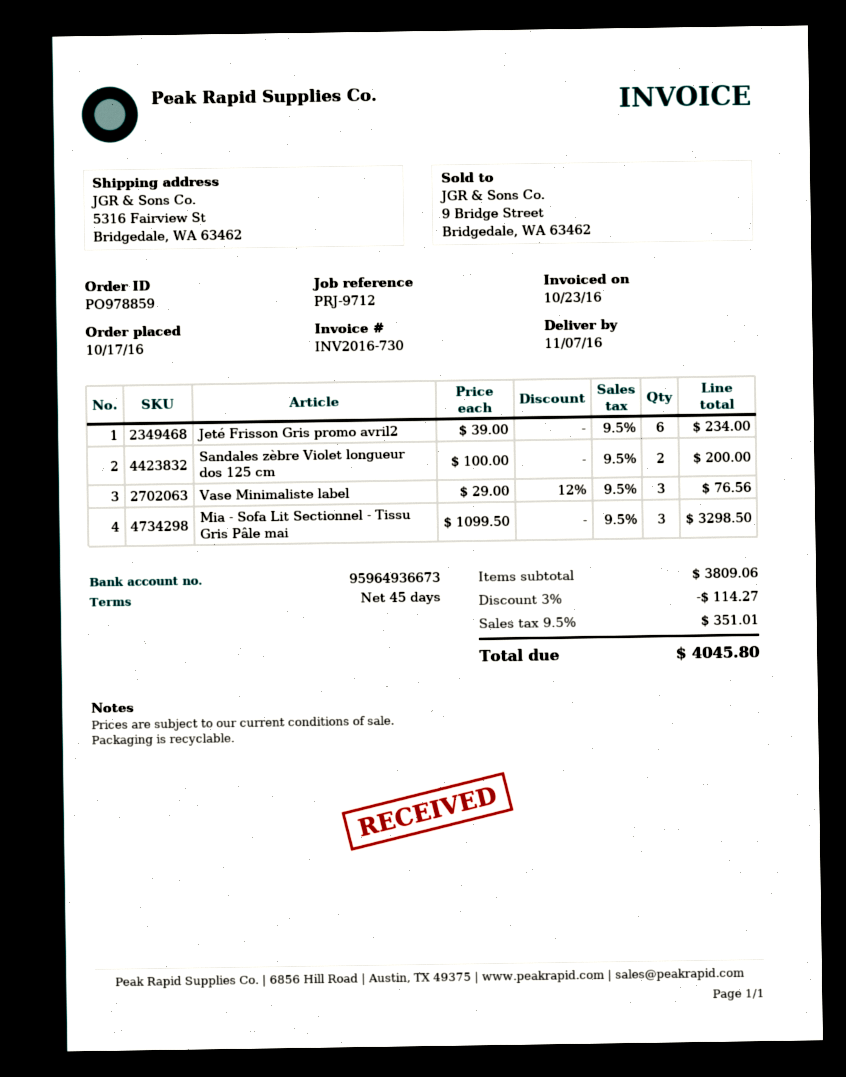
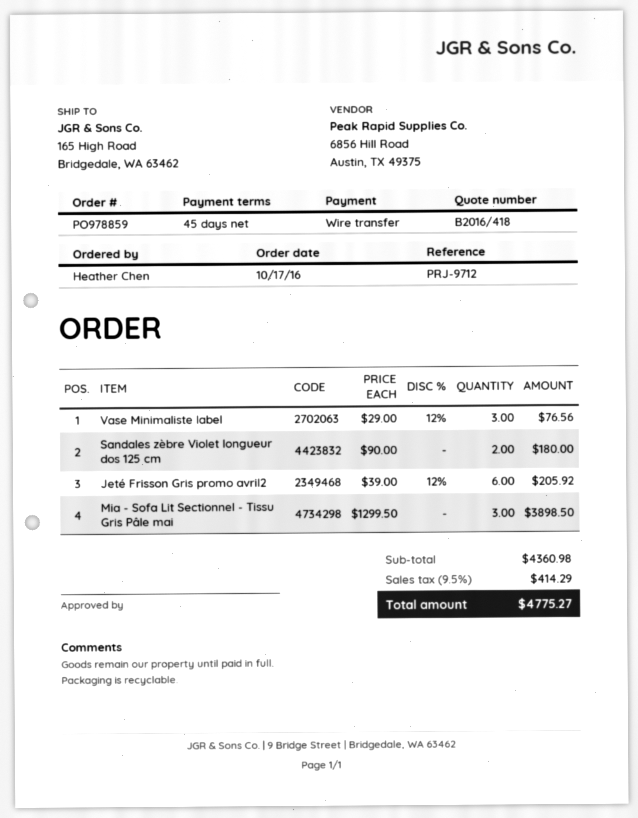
ship to: 5316 Fairview St, Bridgedale, WA 63462 -> 165 High Road, Bridgedale, WA 63462
Jeté Frisson Gris promo avril2: 6 x 39.00 = 234.00 -> 6 x 39.00 - 12% = 205.92
Sandales zèbre Violet longueur dos 125 cm: 2 x 100.00 = 200.00 -> 2 x 90.00 = 180.00
Mia - Sofa Lit Sectionnel - Tissu Gris Pâle mai: 3 x 1099.50 = 3298.50 -> 3 x 1299.50 = 3898.50
subtotal: 3809.06 -> 4360.98
discount: 3% = 114.27 -> none
tax: 9.5% = 351.01 -> 9.5% = 414.29
total: 4045.80 -> 4775.27

